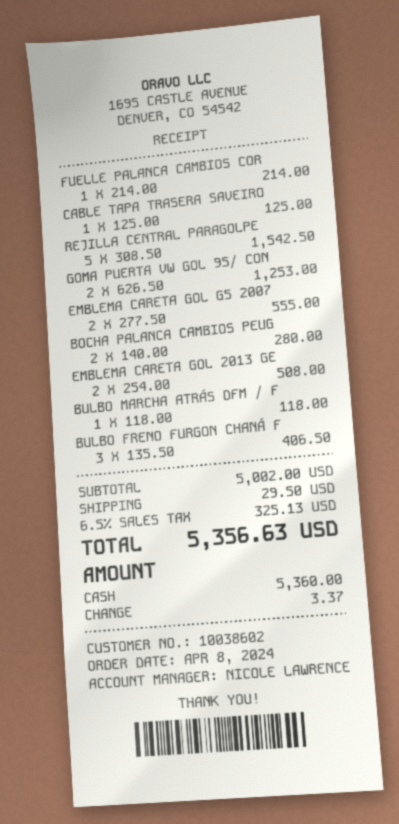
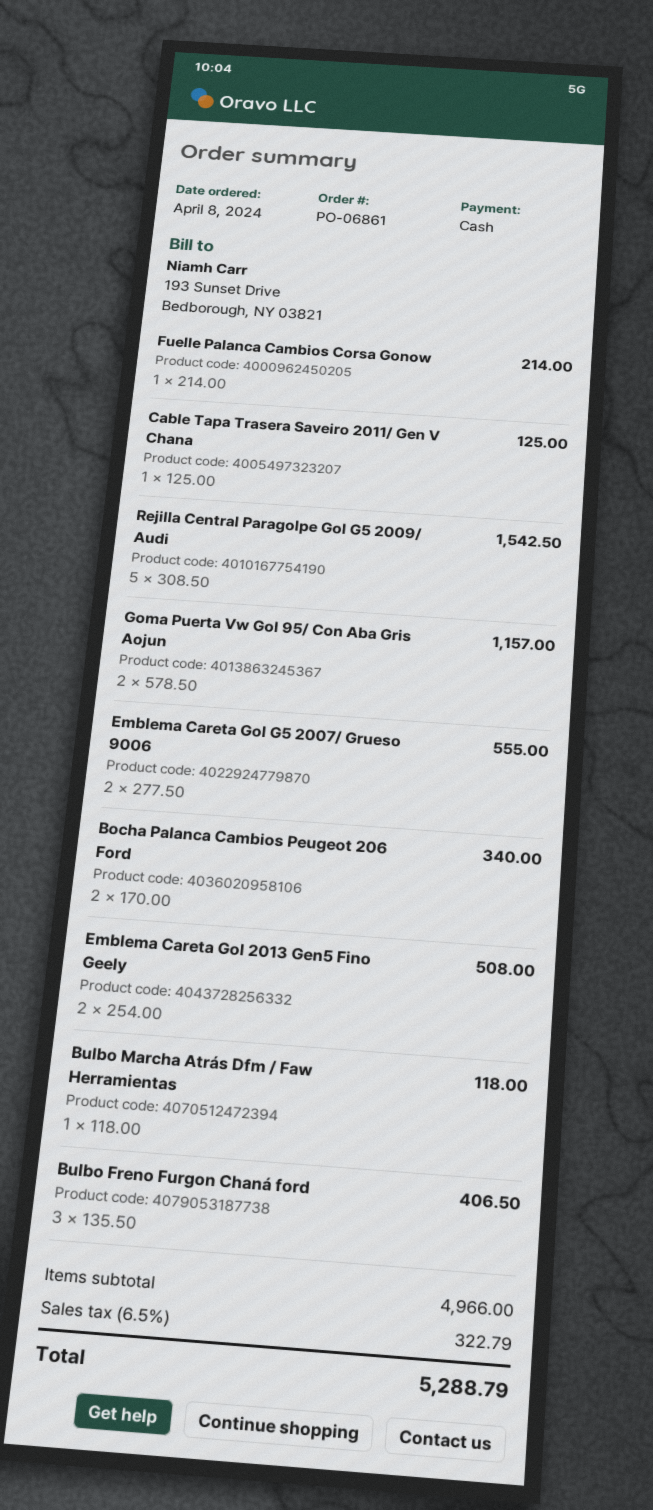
GOMA PUERTA VW GOL 95/ CON: 2 x 626.50 = 1253.00 -> 2 x 578.50 = 1157.00
BOCHA PALANCA CAMBIOS PEUG: 2 x 140.00 = 280.00 -> 2 x 170.00 = 340.00
subtotal: 5002.00 -> 4966.00
shipping: 29.50 -> none
tax: 6.5% = 325.13 -> 6.5% = 322.79
total: 5356.63 -> 5288.79

